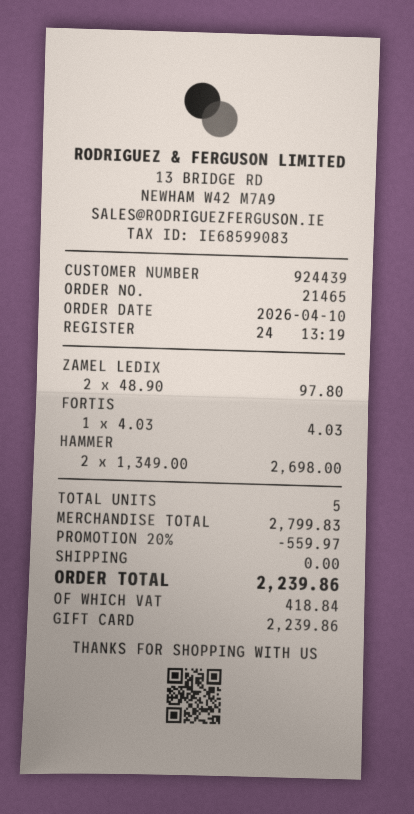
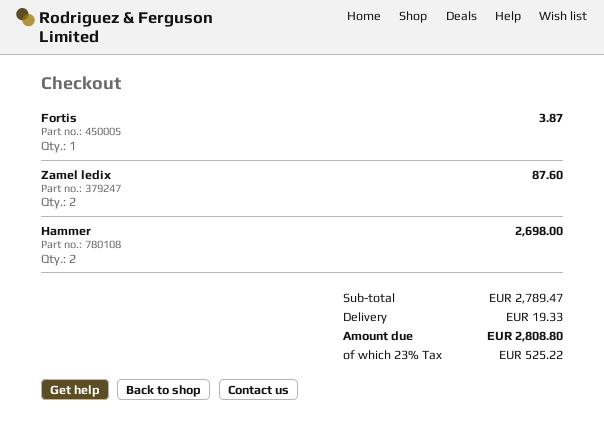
ZAMEL LEDIX: 2 for 97.80 -> 2 for 87.60
FORTIS: 1 for 4.03 -> 1 for 3.87
subtotal: 2799.83 -> 2789.47
discount: 20% = 559.97 -> none
shipping: 0.00 -> 19.33
tax: 418.84 -> 525.22
total: 2239.86 -> 2808.80

